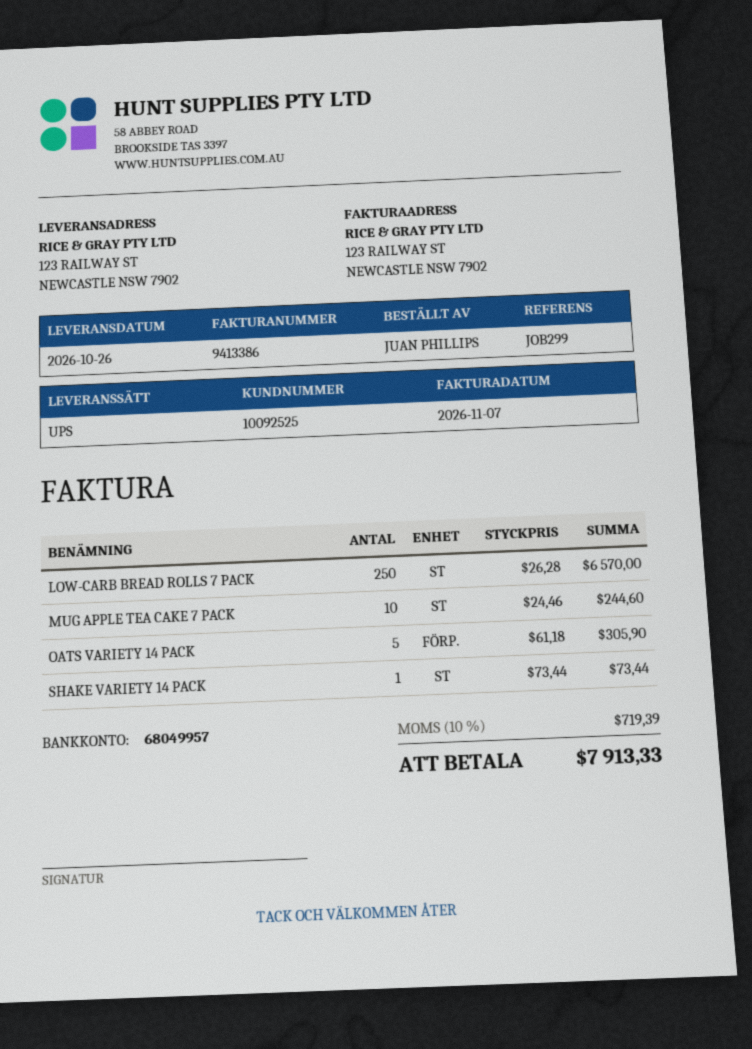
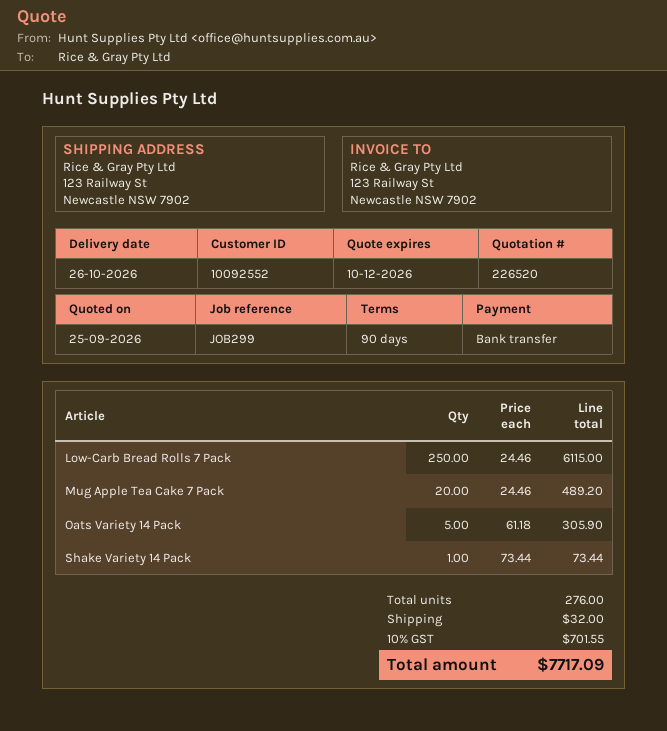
customer number: 10092525 -> 10092552
LOW-CARB BREAD ROLLS 7 PACK: 250 x 26.28 = 6570.00 -> 250 x 24.46 = 6115.00
MUG APPLE TEA CAKE 7 PACK: 10 x 24.46 = 244.60 -> 20 x 24.46 = 489.20
shipping: none -> 32.00
tax: 10% = 719.39 -> 10% = 701.55
total: 7913.33 -> 7717.09

